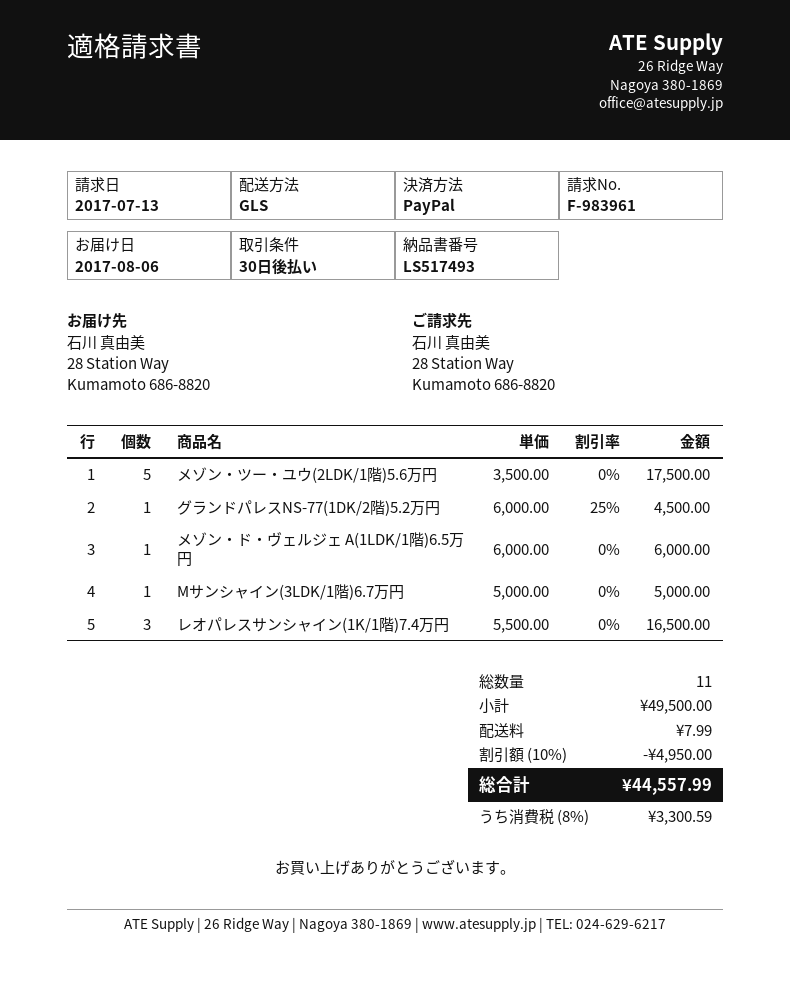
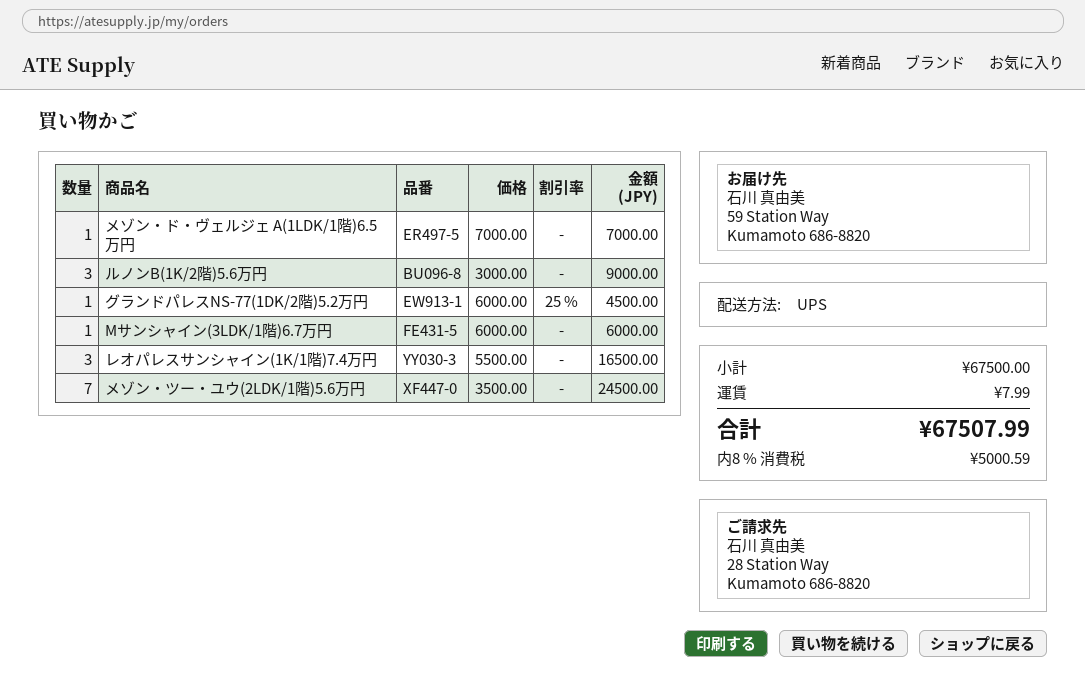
shipping method: GLS -> UPS
ship to: 28 Station Way, Kumamoto 686-8820 -> 59 Station Way, Kumamoto 686-8820
メゾン・ツー・ユウ(2LDK/1階)5.6万円: 5 x 3500.00 = 17500.00 -> 7 x 3500.00 = 24500.00
メゾン・ド・ヴェルジェ A(1LDK/1階)6.5万円: 1 x 6000.00 = 6000.00 -> 1 x 7000.00 = 7000.00
Mサンシャイン(3LDK/1階)6.7万円: 1 x 5000.00 = 5000.00 -> 1 x 6000.00 = 6000.00
ルノンB(1K/2階)5.6万円: none -> 3 x 3000.00 = 9000.00
subtotal: 49500.00 -> 67500.00
discount: 10% = 4950.00 -> none
tax: 8% = 3300.59 -> 8% = 5000.59
total: 44557.99 -> 67507.99

